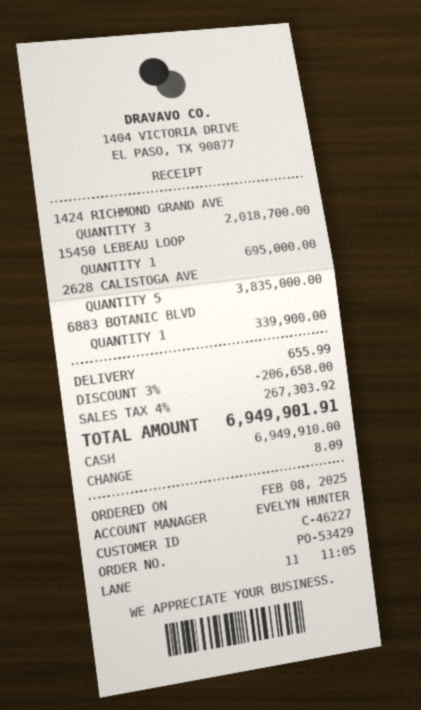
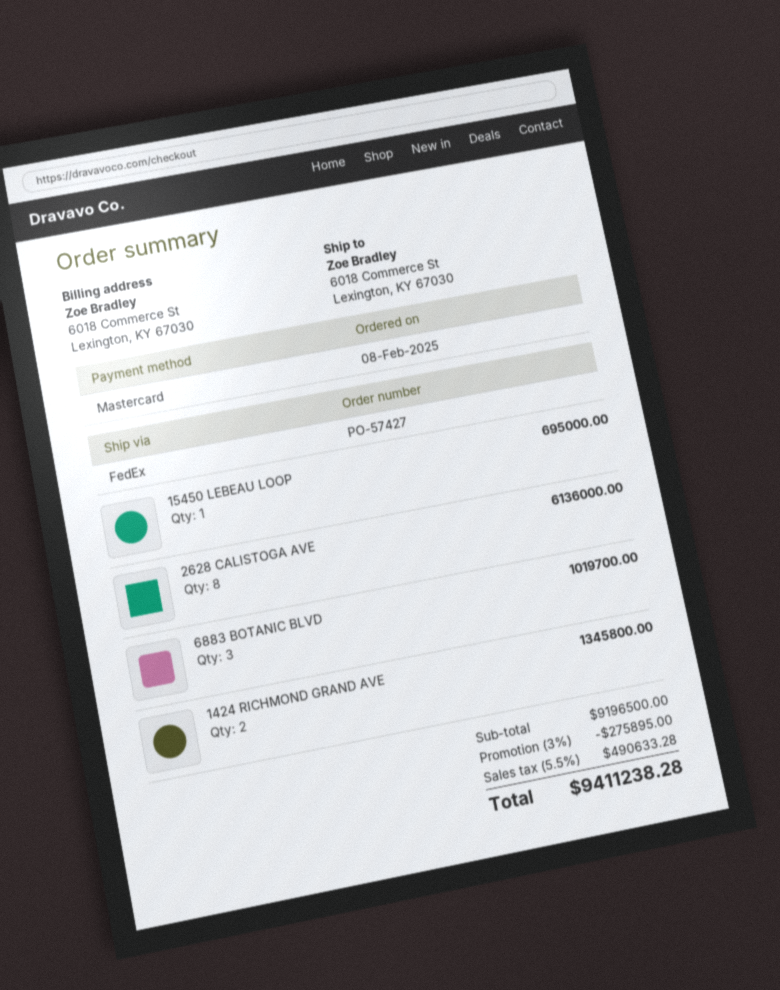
order number: PO-53429 -> PO-57427
payment method: cash -> Mastercard
1424 RICHMOND GRAND AVE: 3 for 2018700.00 -> 2 for 1345800.00
2628 CALISTOGA AVE: 5 for 3835000.00 -> 8 for 6136000.00
6883 BOTANIC BLVD: 1 for 339900.00 -> 3 for 1019700.00
discount: 3% = 206658.00 -> 3% = 275895.00
shipping: 655.99 -> none
tax: 4% = 267303.92 -> 5.5% = 490633.28
total: 6949901.91 -> 9411238.28

